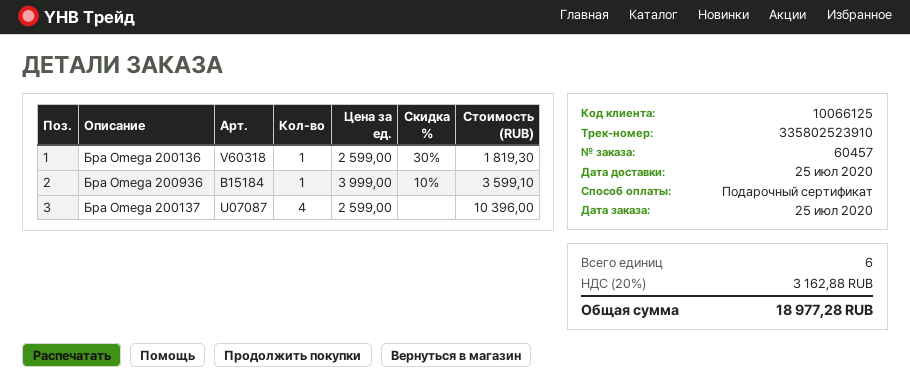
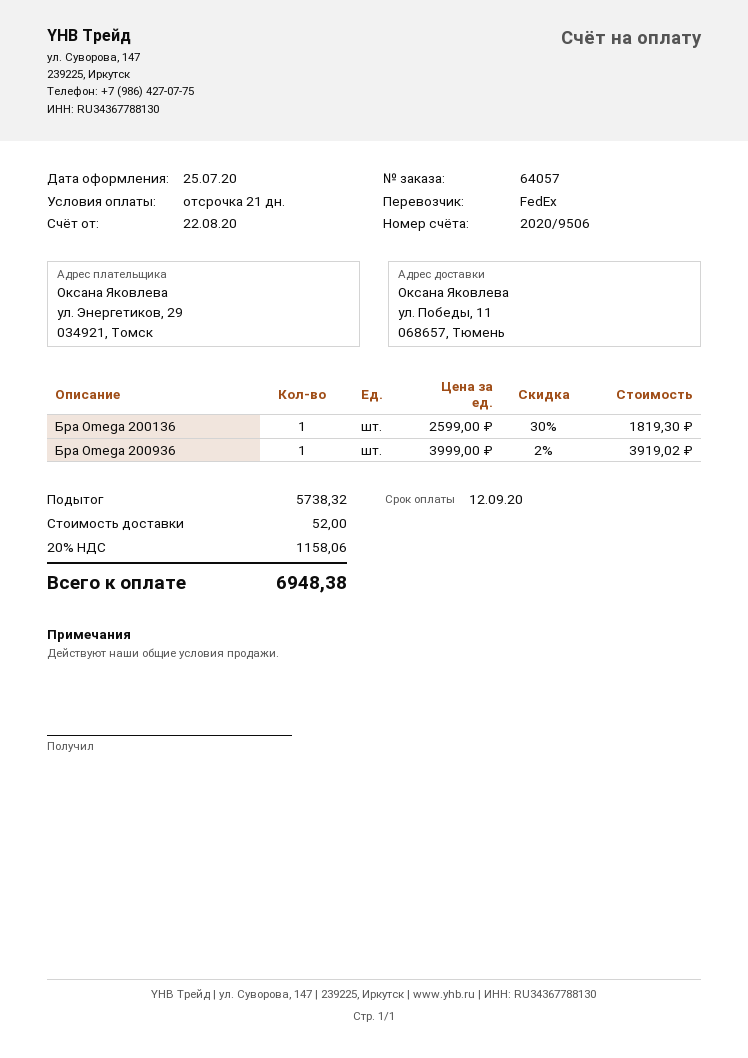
order number: 60457 -> 64057
Бра Omega 200936: 1 x 3999.00 - 10% = 3599.10 -> 1 x 3999.00 - 2% = 3919.02
Бра Omega 200137: 4 x 2599.00 = 10396.00 -> none
shipping: none -> 52.00
tax: 20% = 3162.88 -> 20% = 1158.06
total: 18977.28 -> 6948.38

